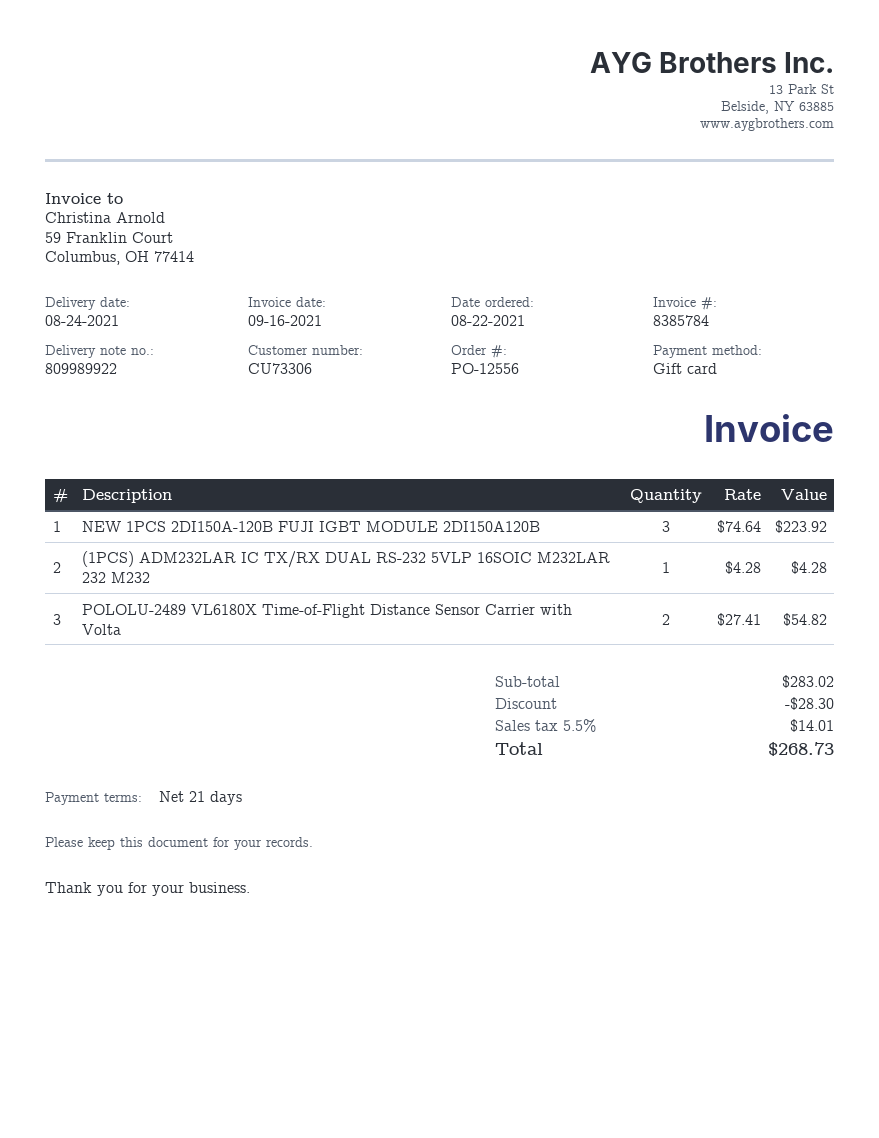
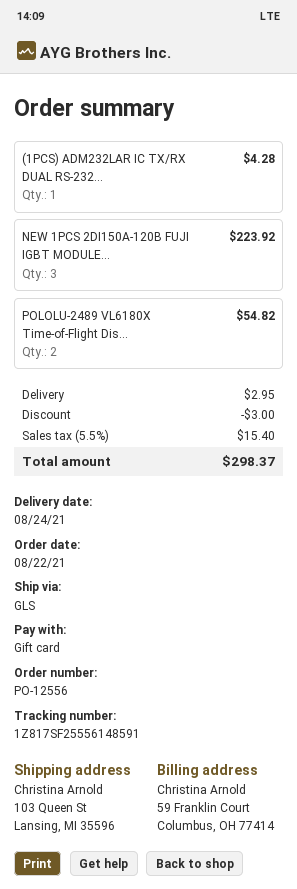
discount: 28.30 -> 3.00
shipping: none -> 2.95
tax: 5.5% = 14.01 -> 5.5% = 15.40
total: 268.73 -> 298.37

